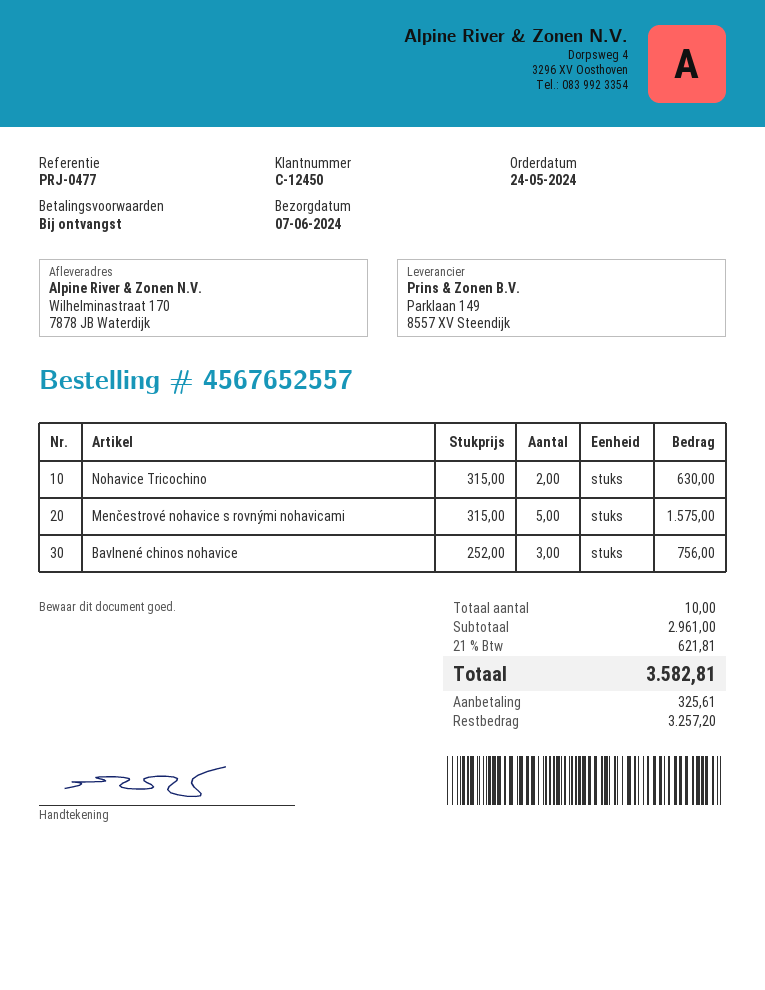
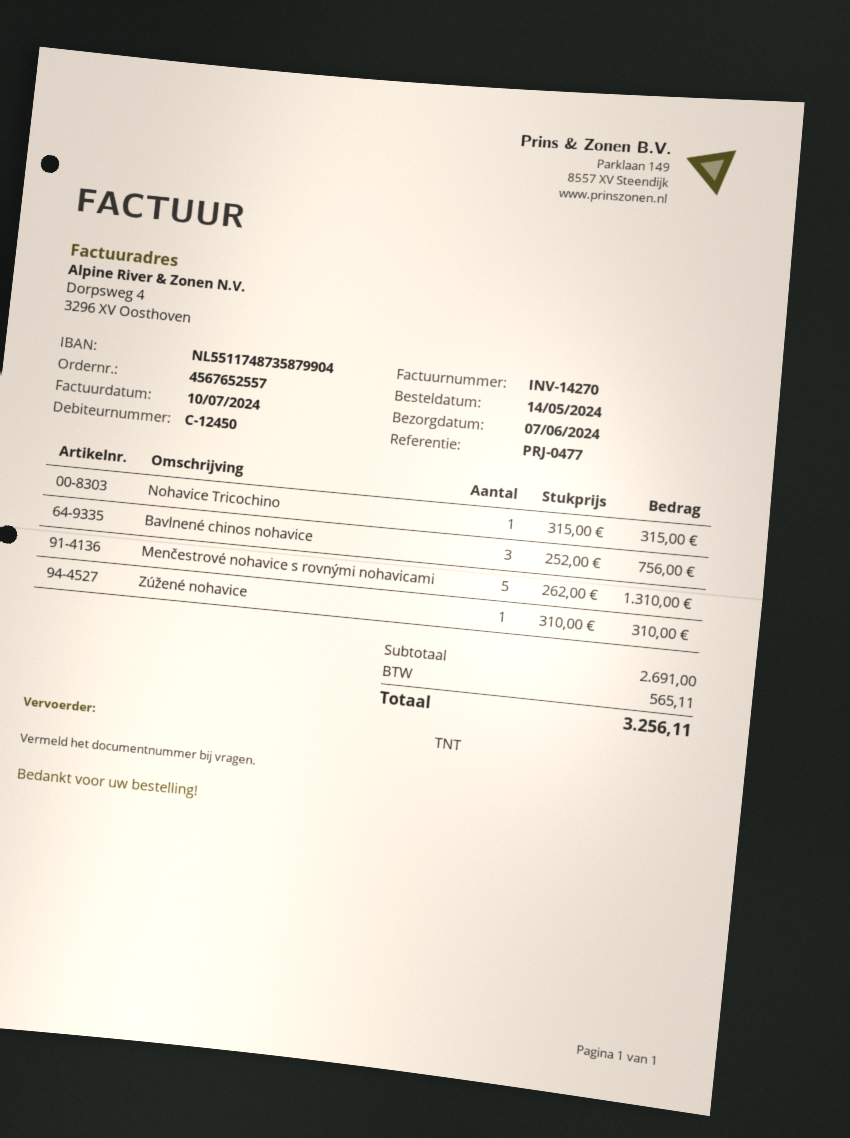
order date: 2024-05-24 -> 2024-05-14
Nohavice Tricochino: 2 x 315.00 = 630.00 -> 1 x 315.00 = 315.00
Menčestrové nohavice s rovnými nohavicami: 5 x 315.00 = 1575.00 -> 5 x 262.00 = 1310.00
Zúžené nohavice: none -> 1 x 310.00 = 310.00
subtotal: 2961.00 -> 2691.00
tax: 621.81 -> 565.11
total: 3582.81 -> 3256.11

